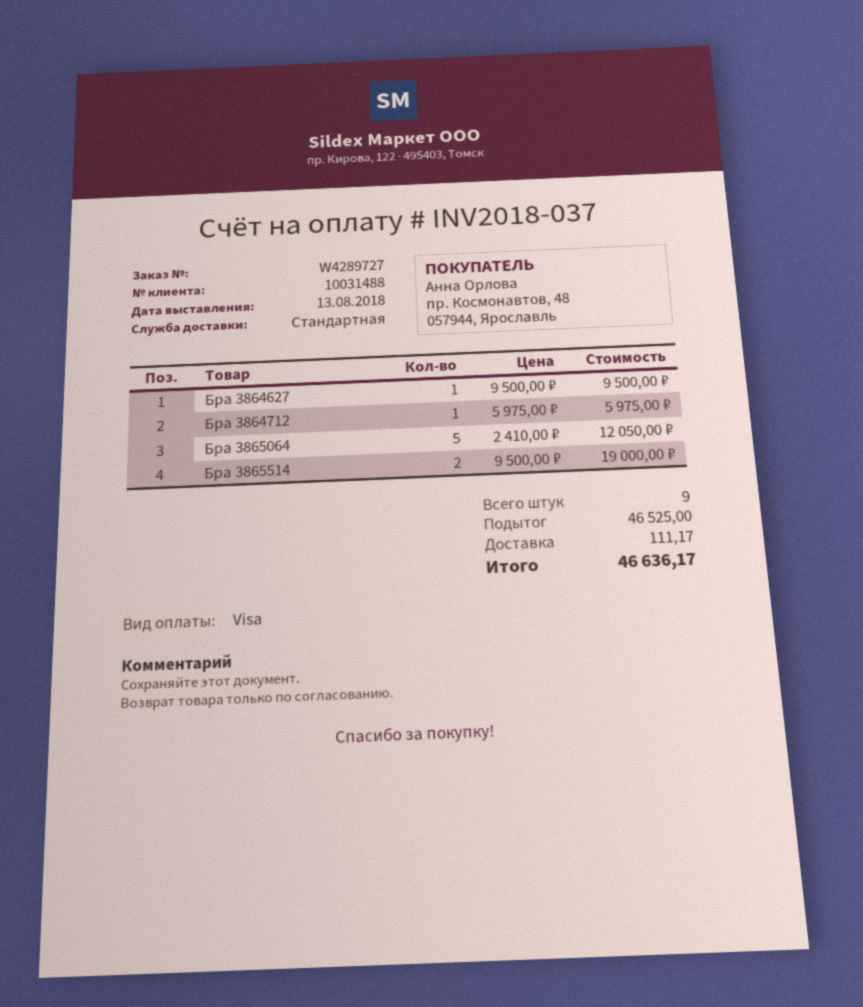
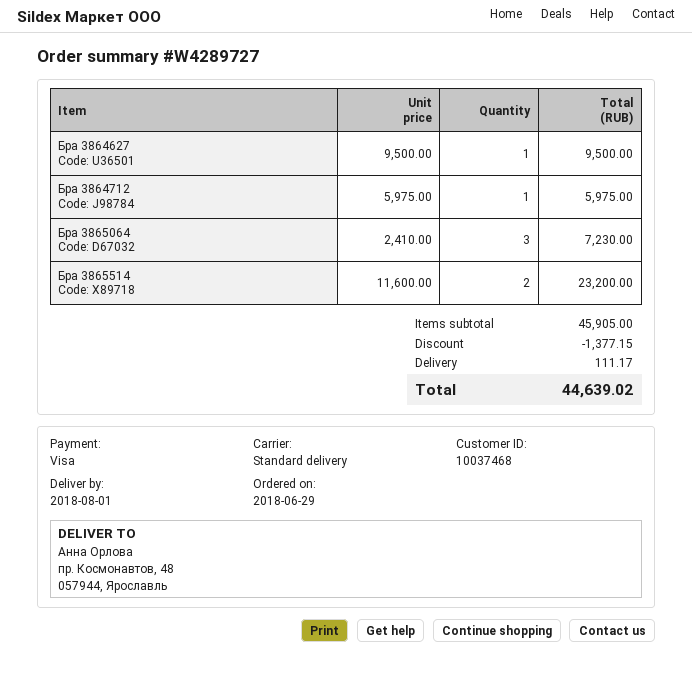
customer number: 10031488 -> 10037468
Бра 3865064: 5 x 2410.00 = 12050.00 -> 3 x 2410.00 = 7230.00
Бра 3865514: 2 x 9500.00 = 19000.00 -> 2 x 11600.00 = 23200.00
subtotal: 46525.00 -> 45905.00
discount: none -> 1377.15
total: 46636.17 -> 44639.02

